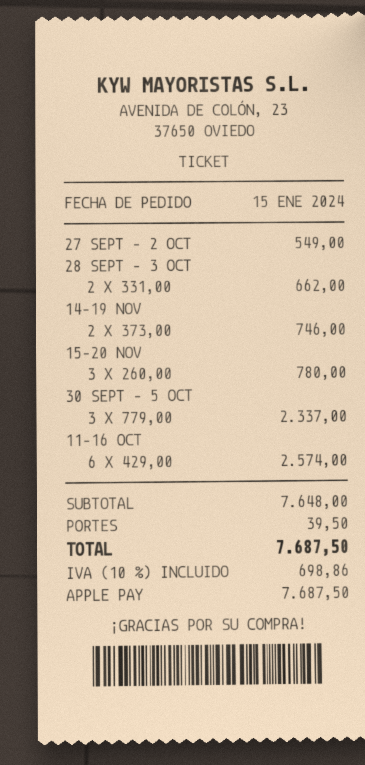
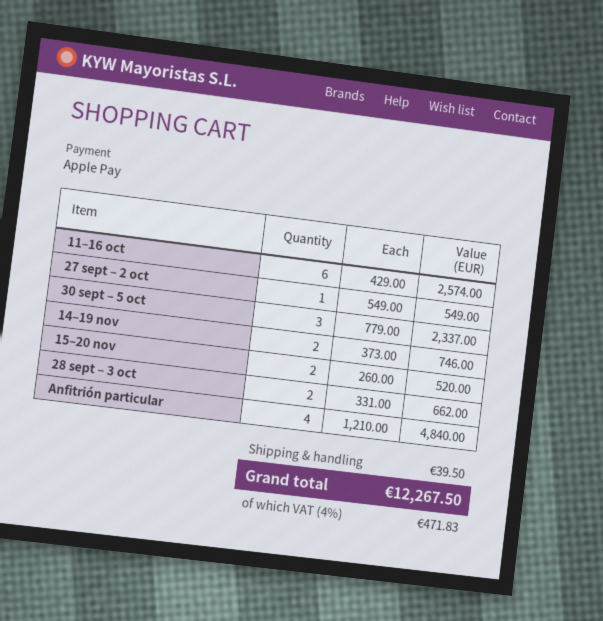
15–20 NOV: 3 x 260.00 = 780.00 -> 2 x 260.00 = 520.00
Anfitrión particular: none -> 4 x 1210.00 = 4840.00
tax: 10% = 698.86 -> 4% = 471.83
total: 7687.50 -> 12267.50

